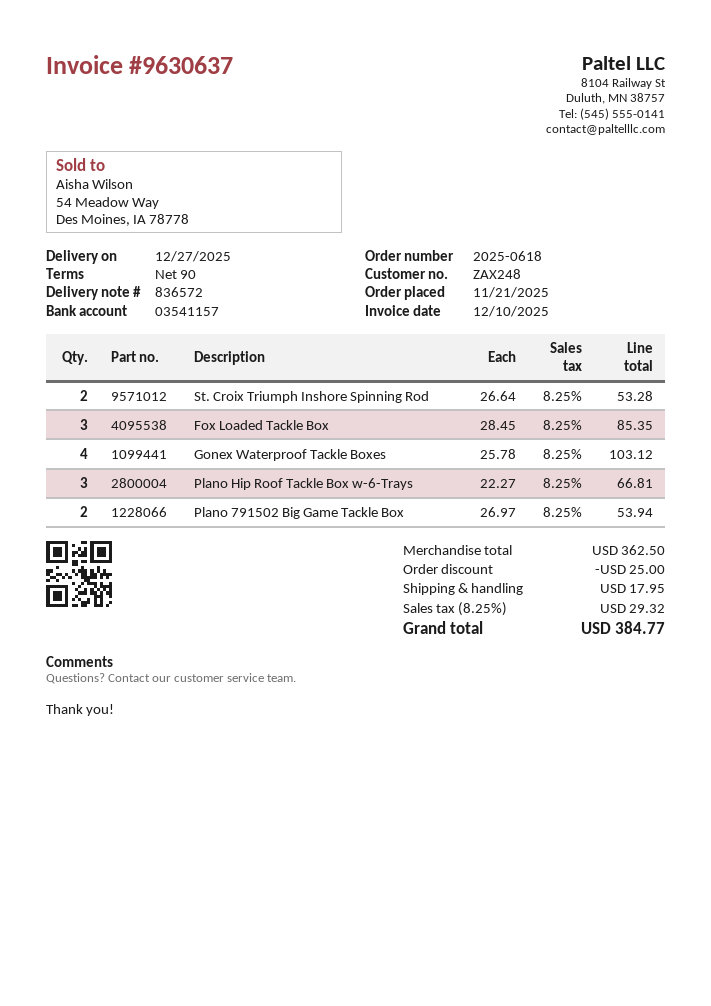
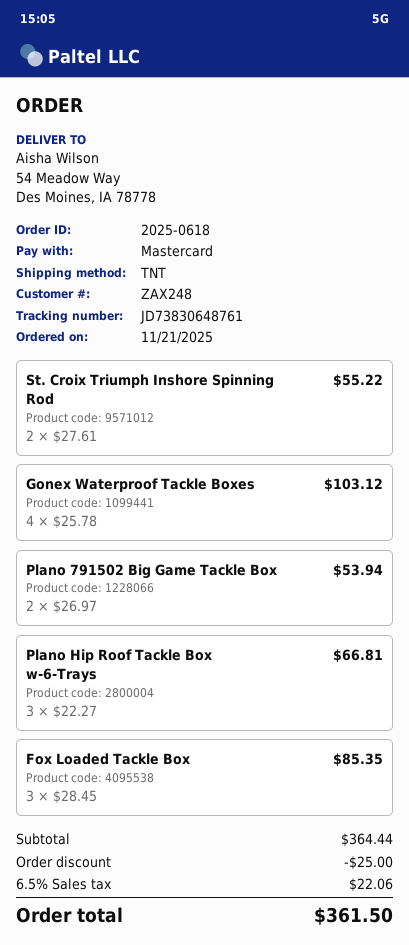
St. Croix Triumph Inshore Spinning Rod: 2 x 26.64 = 53.28 -> 2 x 27.61 = 55.22
subtotal: 362.50 -> 364.44
shipping: 17.95 -> none
tax: 8.25% = 29.32 -> 6.5% = 22.06
total: 384.77 -> 361.50

